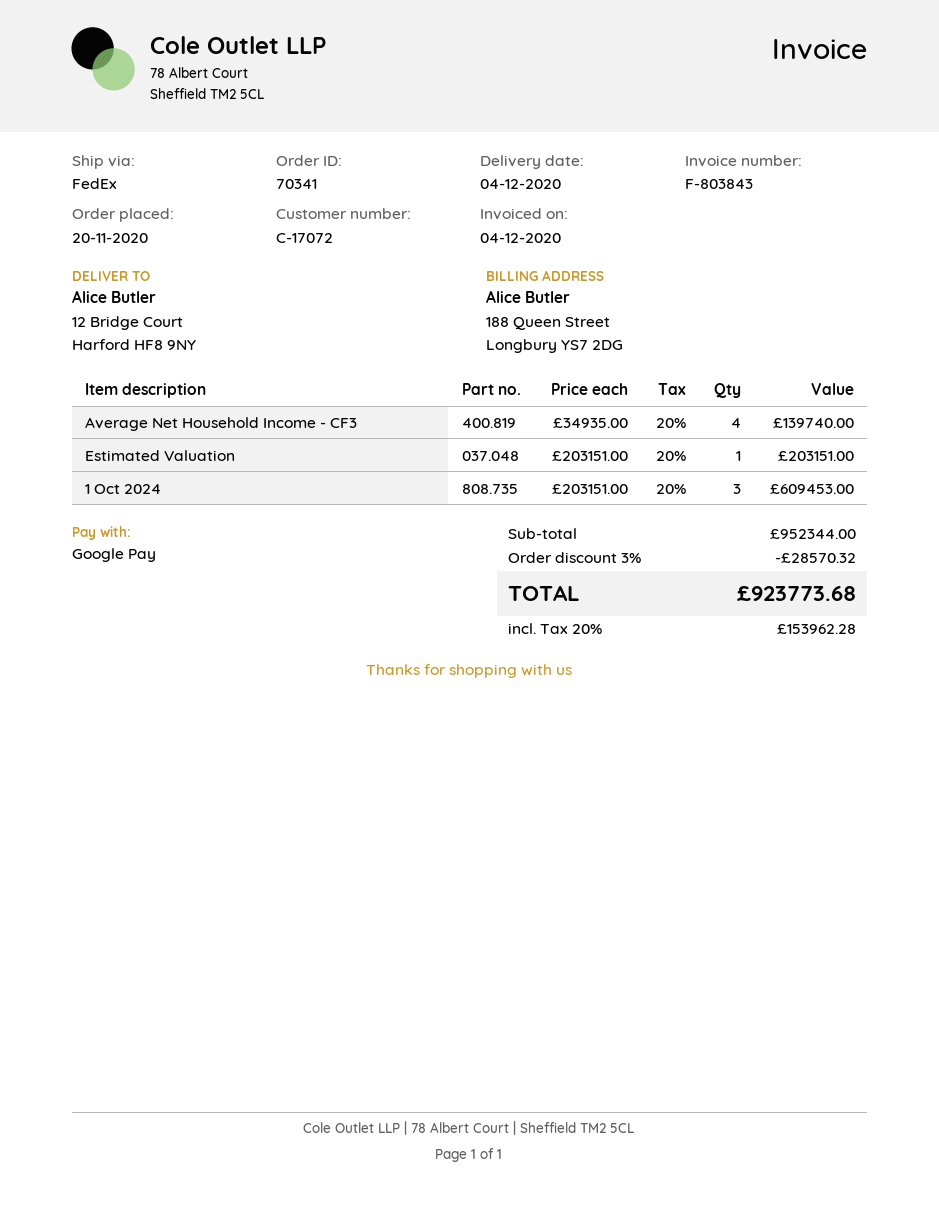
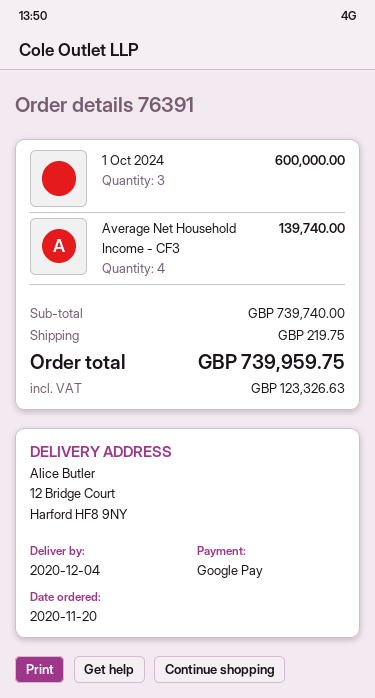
order number: 70341 -> 76391
Estimated Valuation: 1 for 203151.00 -> none
1 Oct 2024: 3 for 609453.00 -> 3 for 600000.00
subtotal: 952344.00 -> 739740.00
discount: 3% = 28570.32 -> none
shipping: none -> 219.75
tax: 153962.28 -> 123326.63
total: 923773.68 -> 739959.75

